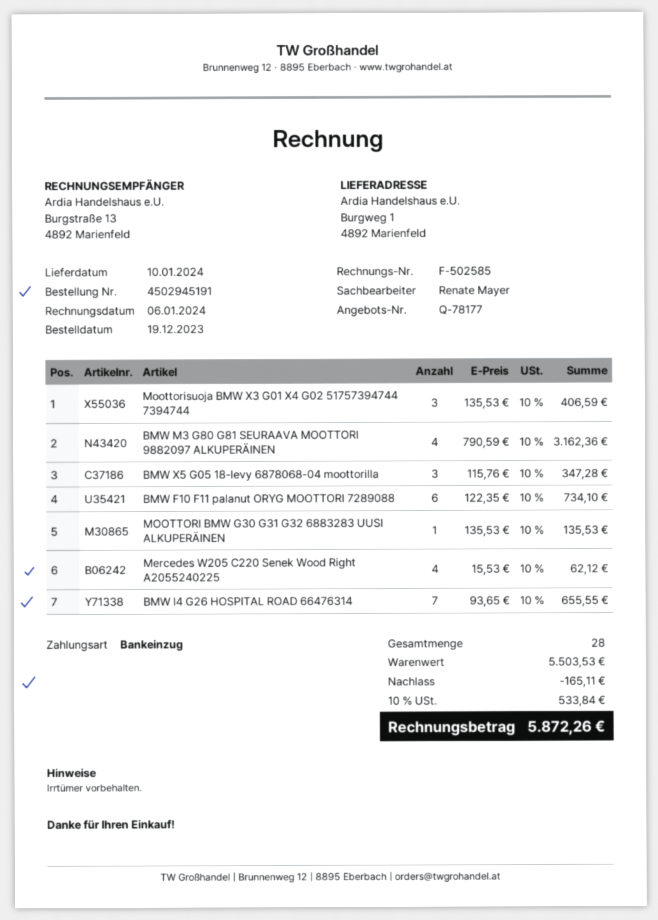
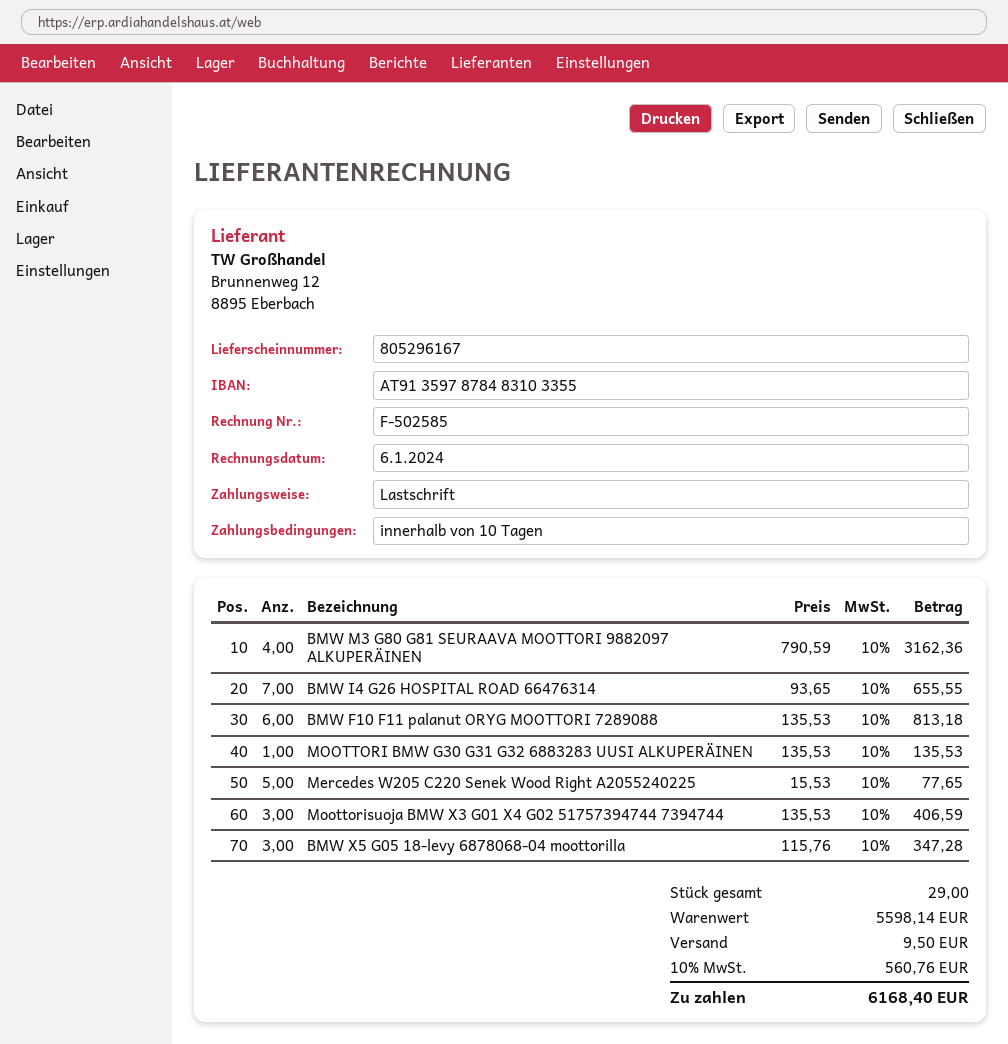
BMW F10 F11 palanut ORYG MOOTTORI 7289088: 6 x 122.35 = 734.10 -> 6 x 135.53 = 813.18
Mercedes W205 C220 Senek Wood Right A2055240225: 4 x 15.53 = 62.12 -> 5 x 15.53 = 77.65
total quantity: 28 -> 29
subtotal: 5503.53 -> 5598.14
discount: 165.11 -> none
shipping: none -> 9.50
tax: 10% = 533.84 -> 10% = 560.76
total: 5872.26 -> 6168.40

